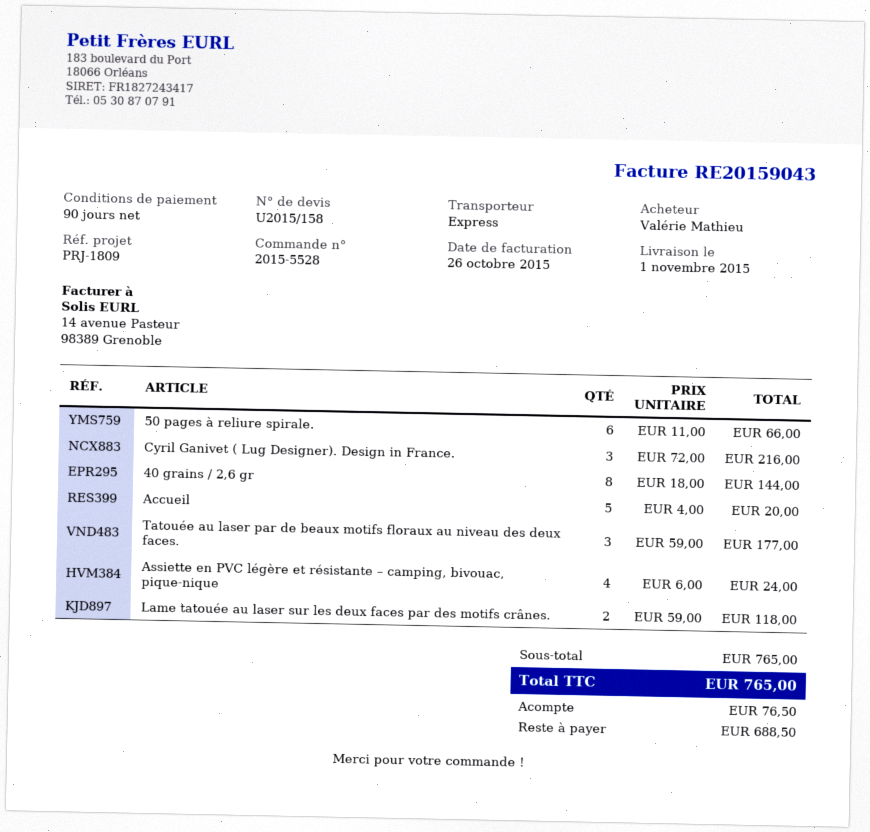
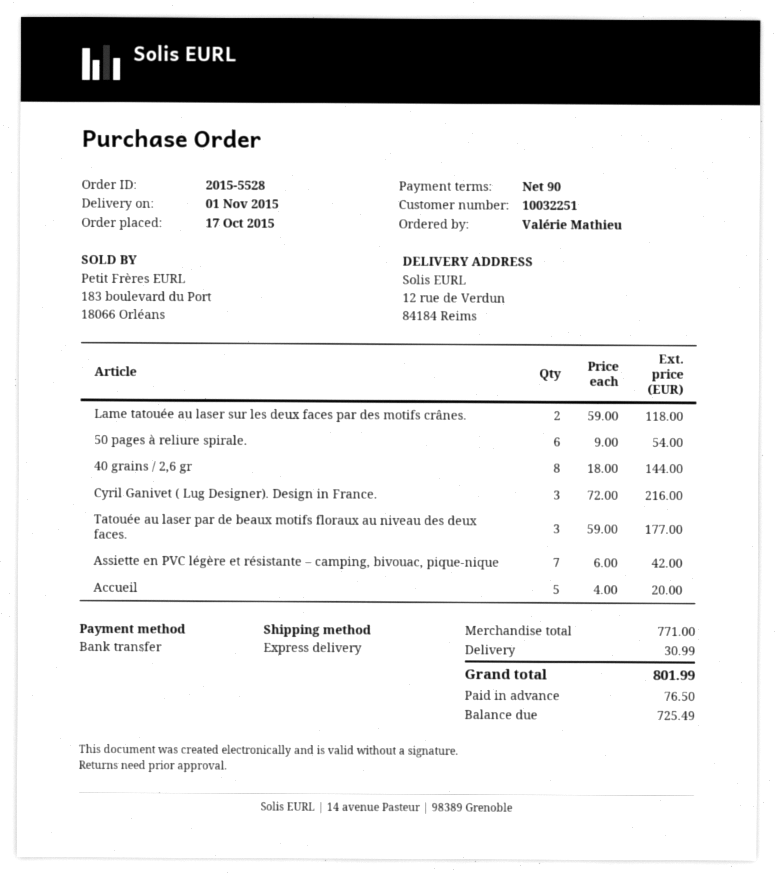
50 pages à reliure spirale.: 6 x 11.00 = 66.00 -> 6 x 9.00 = 54.00
Assiette en PVC légère et résistante – camping, bivouac, pique-nique: 4 x 6.00 = 24.00 -> 7 x 6.00 = 42.00
subtotal: 765.00 -> 771.00
shipping: none -> 30.99
total: 765.00 -> 801.99
balance: 688.50 -> 725.49

